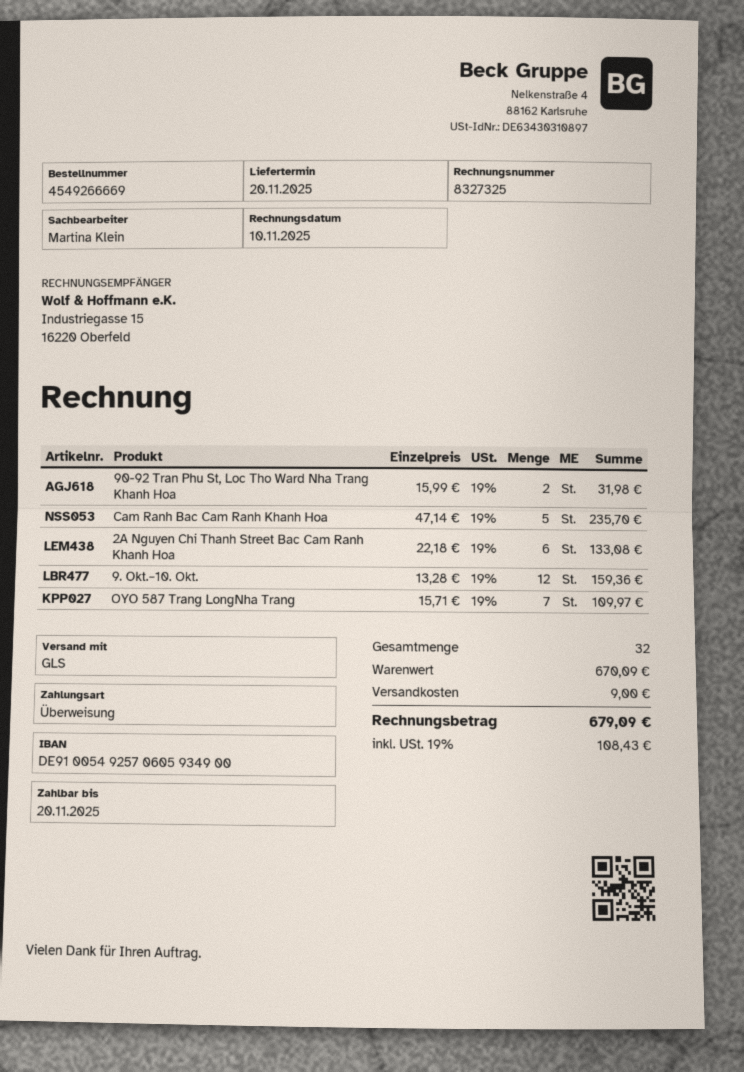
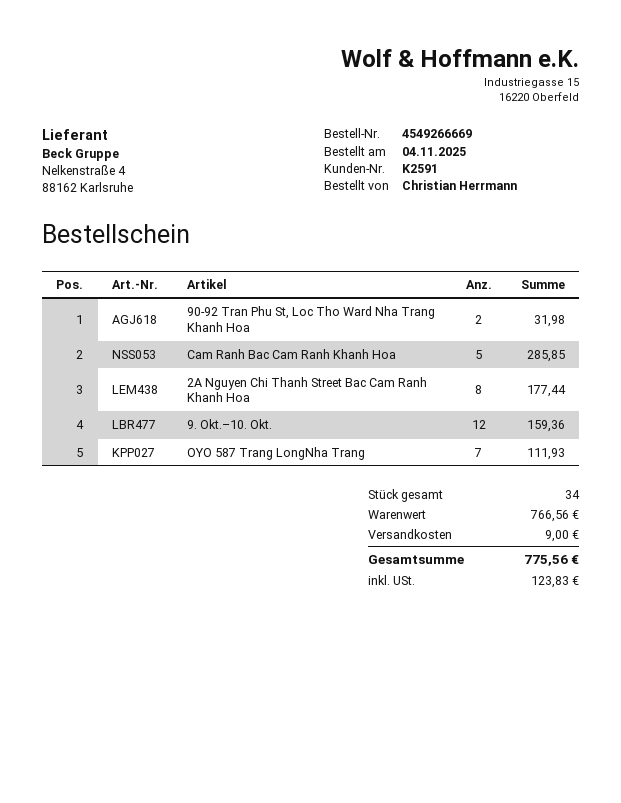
Cam Ranh Bac Cam Ranh Khanh Hoa: 5 for 235.70 -> 5 for 285.85
2A Nguyen Chi Thanh Street Bac Cam Ranh Khanh Hoa: 6 for 133.08 -> 8 for 177.44
OYO 587 Trang LongNha Trang: 7 for 109.97 -> 7 for 111.93
total quantity: 32 -> 34
subtotal: 670.09 -> 766.56
tax: 108.43 -> 123.83
total: 679.09 -> 775.56

